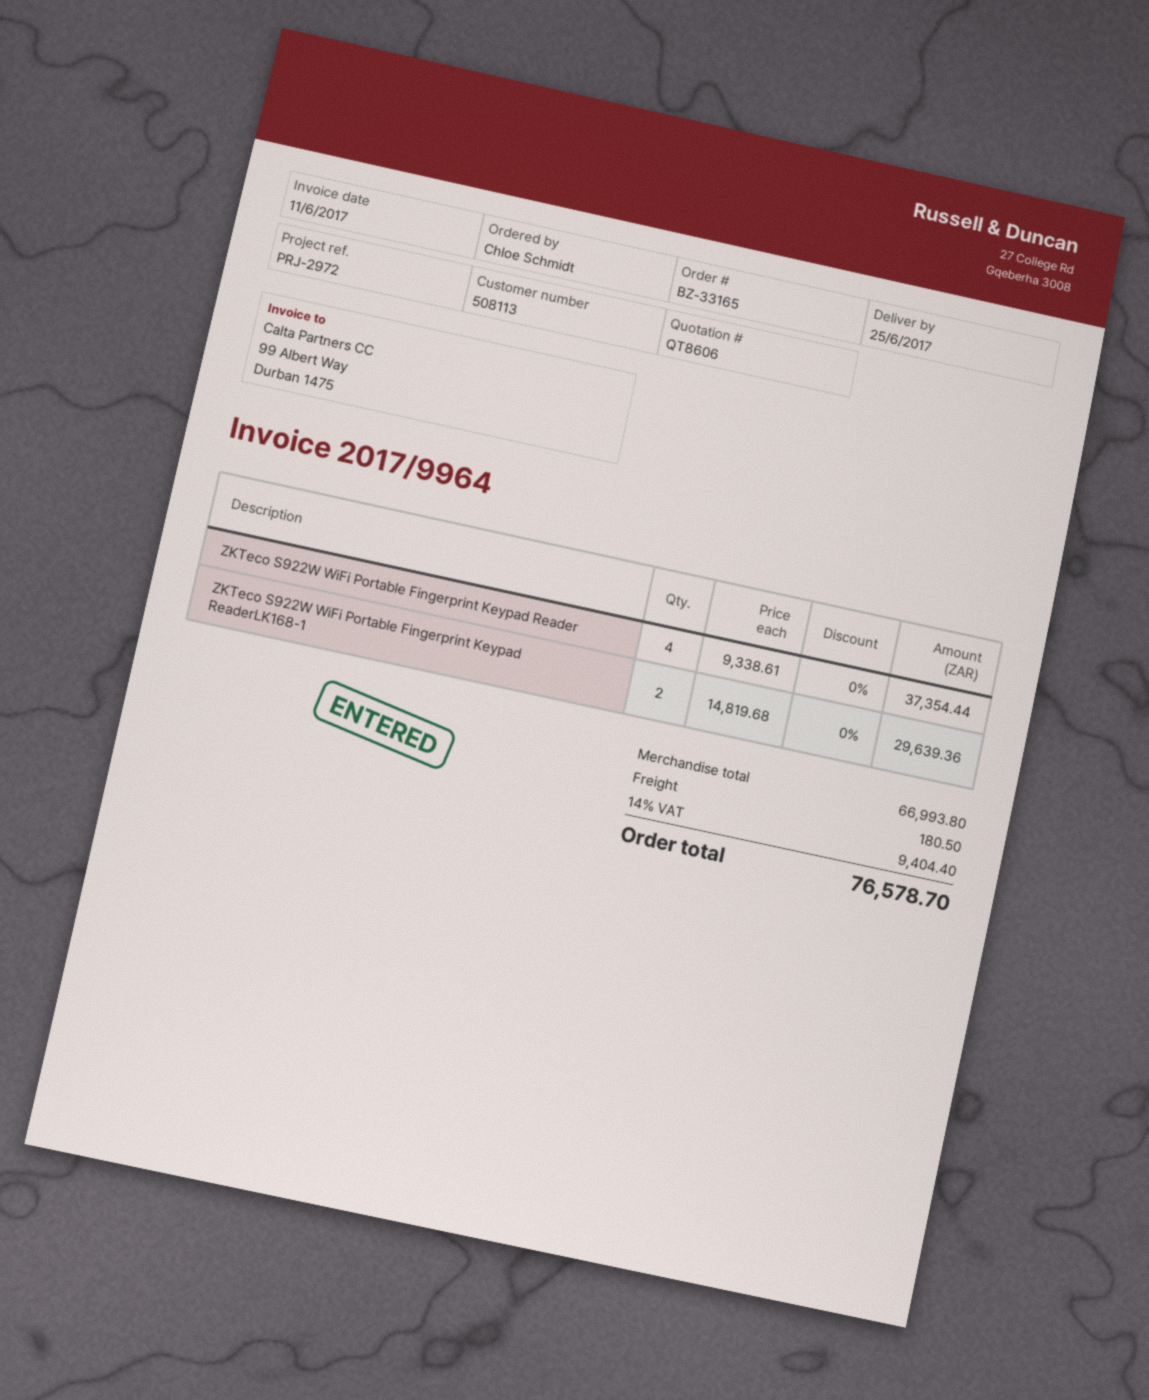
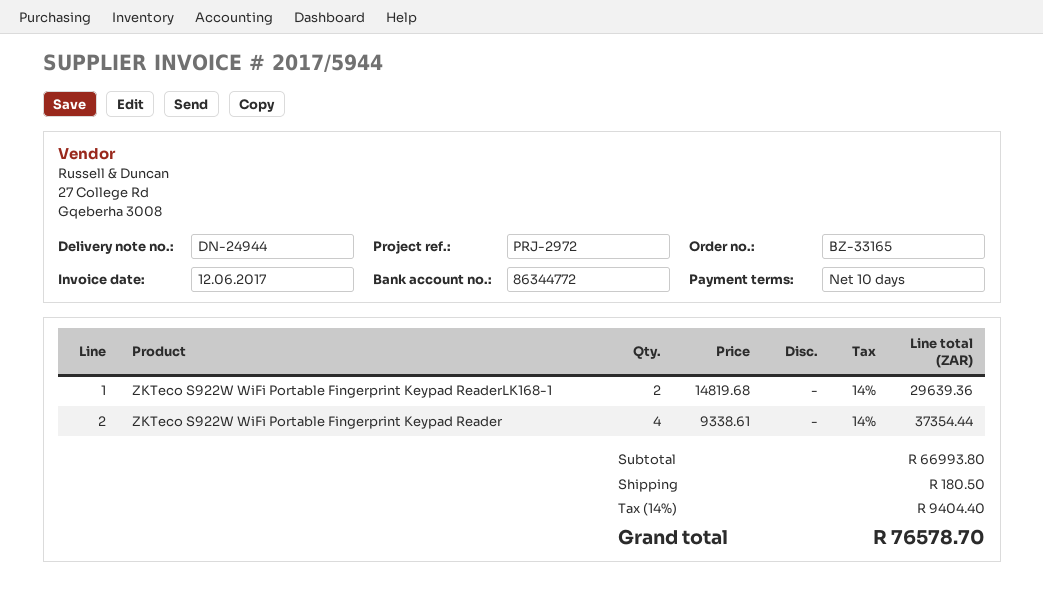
invoice number: 2017/9964 -> 2017/5944
invoice date: 2017-06-11 -> 2017-06-12

